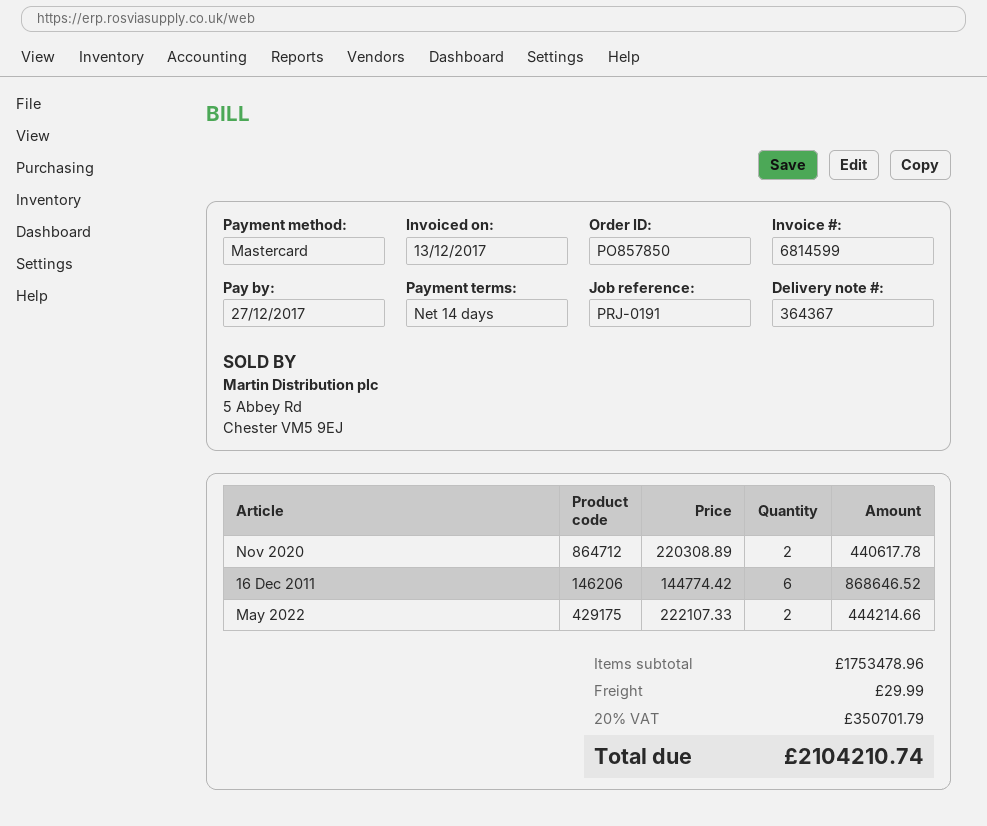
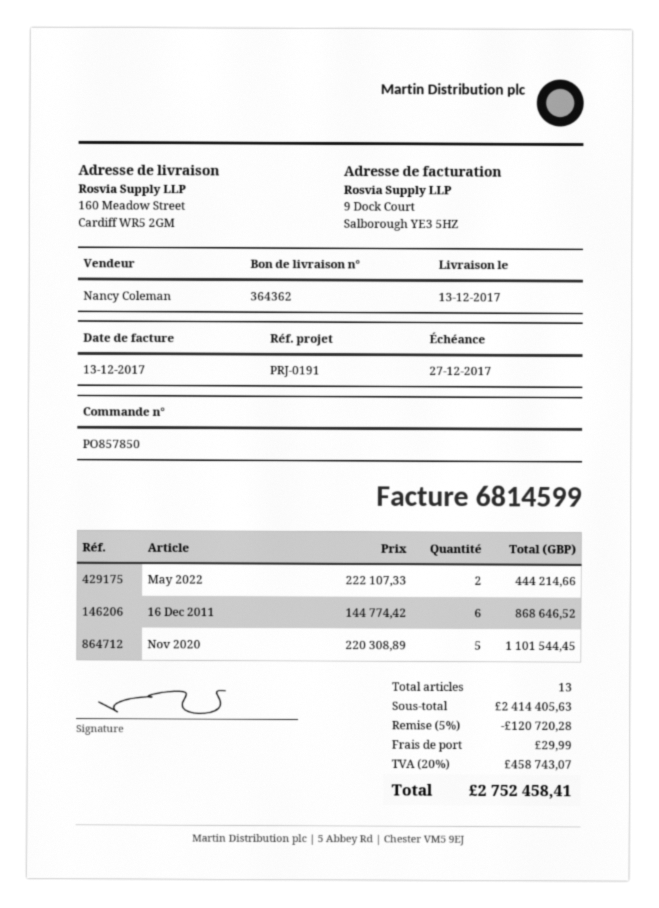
delivery note number: 364367 -> 364362
Nov 2020: 2 x 220308.89 = 440617.78 -> 5 x 220308.89 = 1101544.45
subtotal: 1753478.96 -> 2414405.63
discount: none -> 5% = 120720.28
tax: 20% = 350701.79 -> 20% = 458743.07
total: 2104210.74 -> 2752458.41

